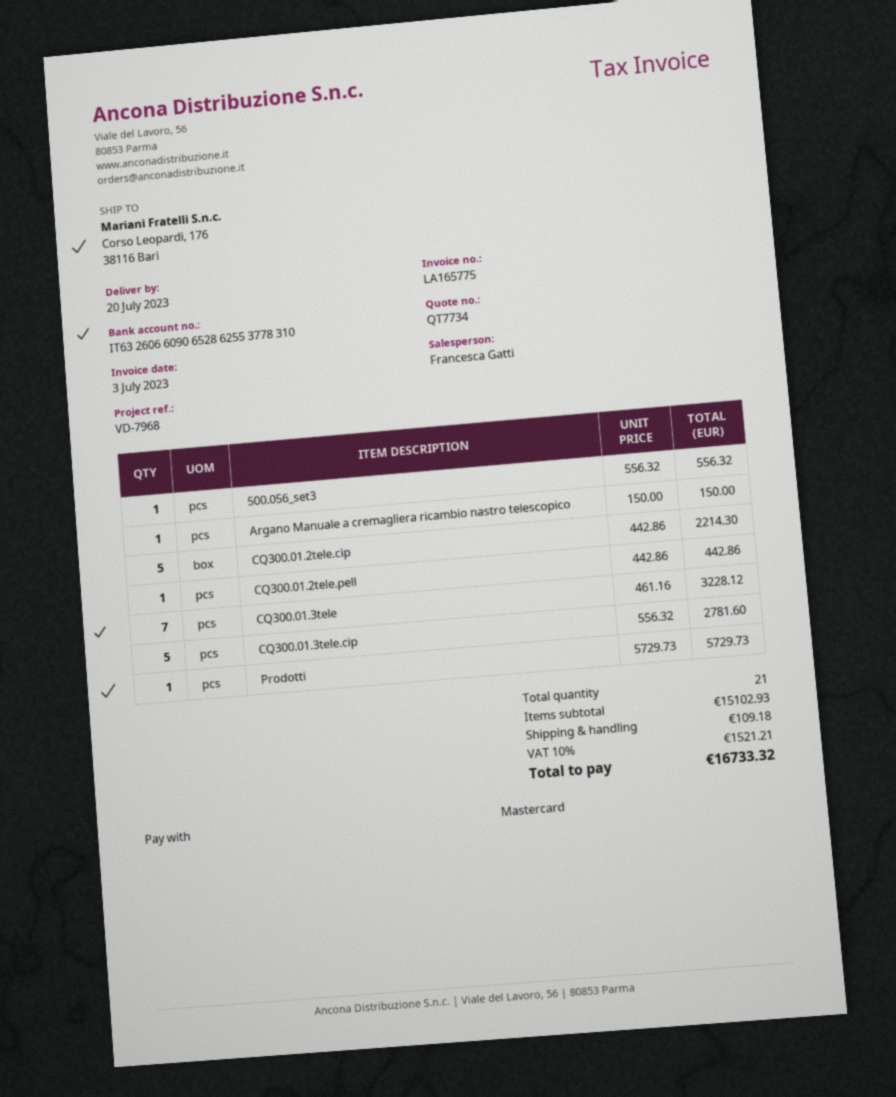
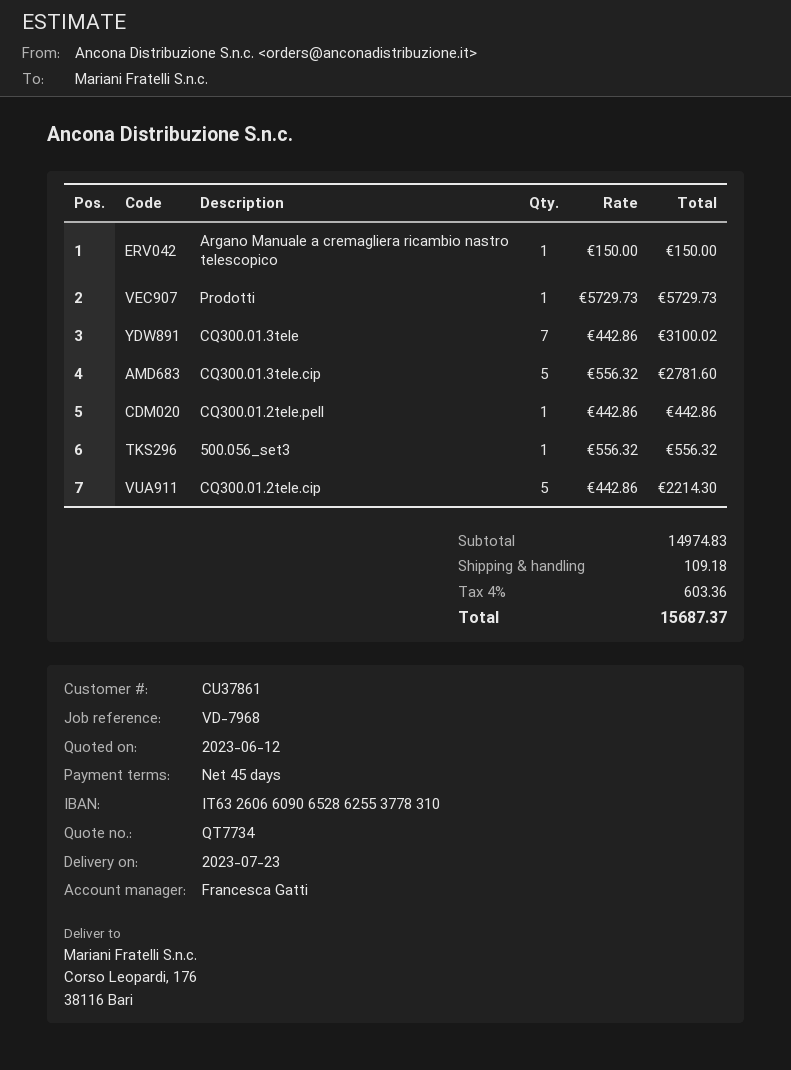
delivery date: 2023-07-20 -> 2023-07-23
CQ300.01.3tele: 7 x 461.16 = 3228.12 -> 7 x 442.86 = 3100.02
subtotal: 15102.93 -> 14974.83
tax: 10% = 1521.21 -> 4% = 603.36
total: 16733.32 -> 15687.37

